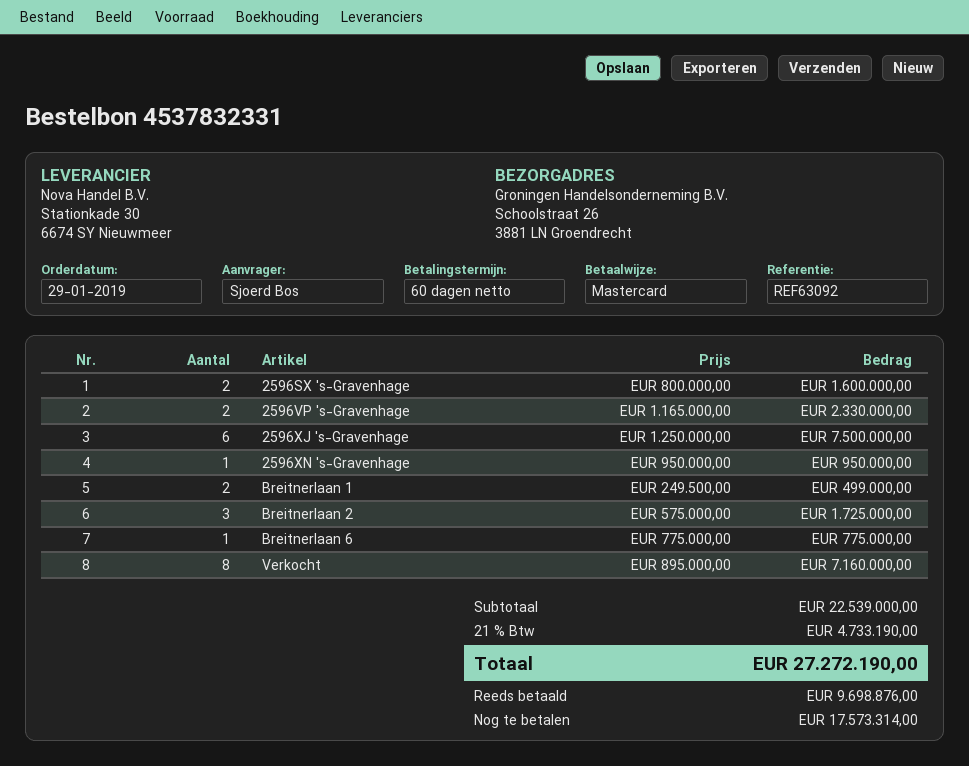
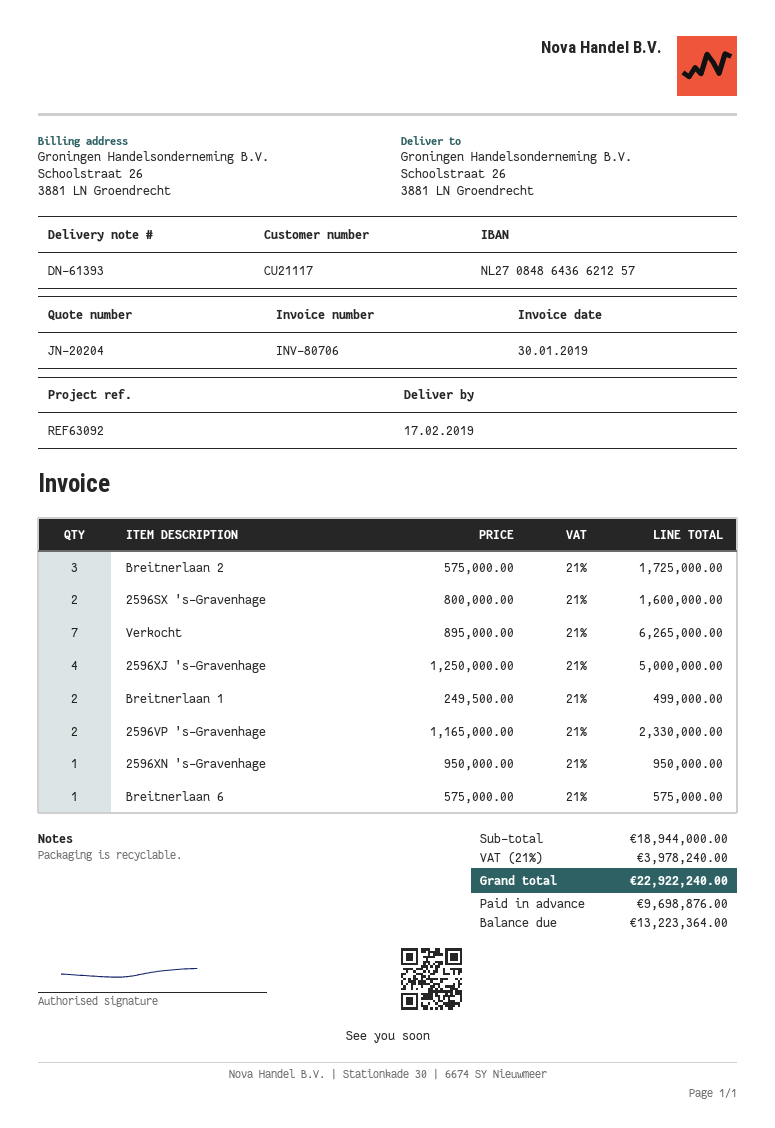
2596XJ 's-Gravenhage: 6 x 1250000.00 = 7500000.00 -> 4 x 1250000.00 = 5000000.00
Breitnerlaan 6: 1 x 775000.00 = 775000.00 -> 1 x 575000.00 = 575000.00
Verkocht: 8 x 895000.00 = 7160000.00 -> 7 x 895000.00 = 6265000.00
subtotal: 22539000.00 -> 18944000.00
tax: 21% = 4733190.00 -> 21% = 3978240.00
total: 27272190.00 -> 22922240.00
balance: 17573314.00 -> 13223364.00

